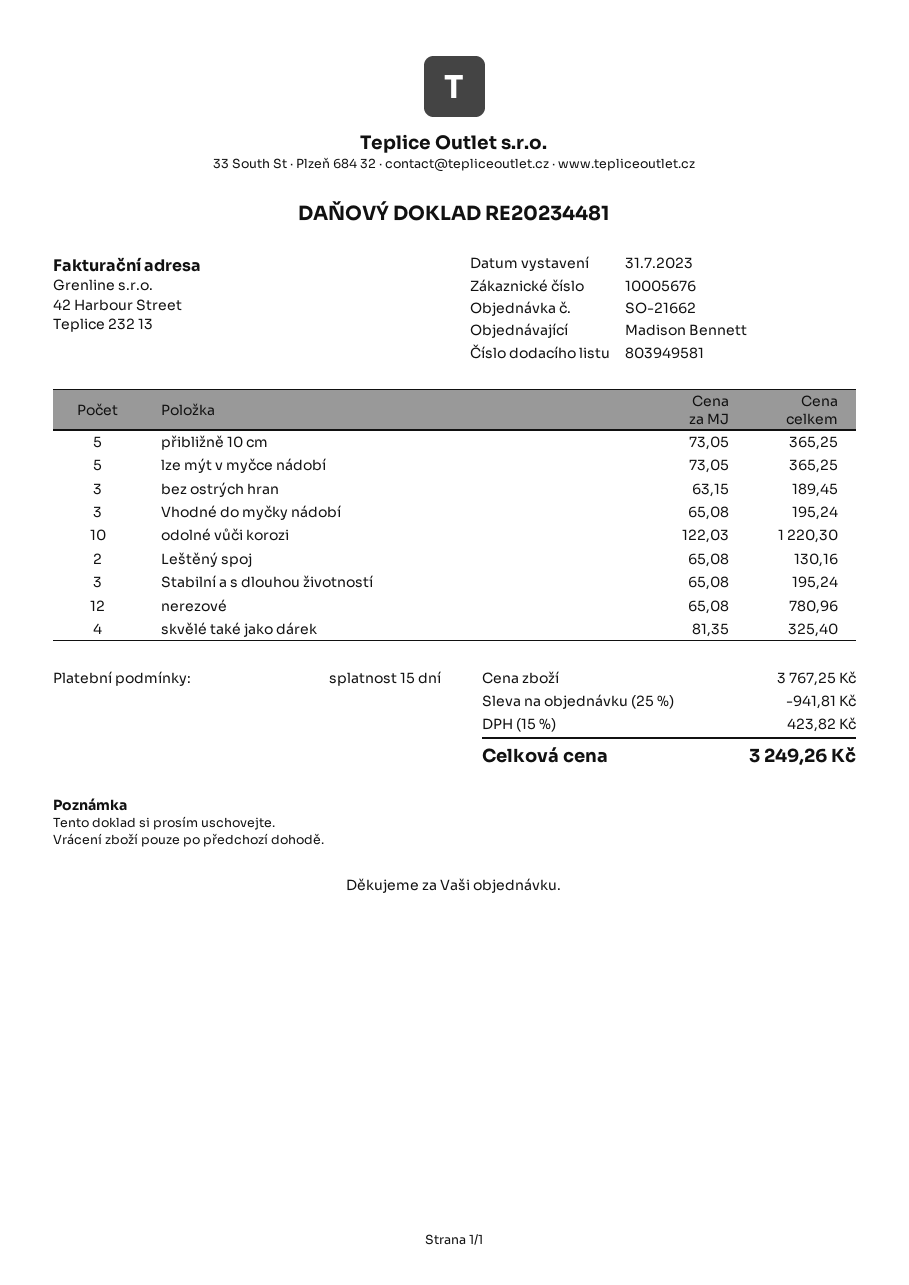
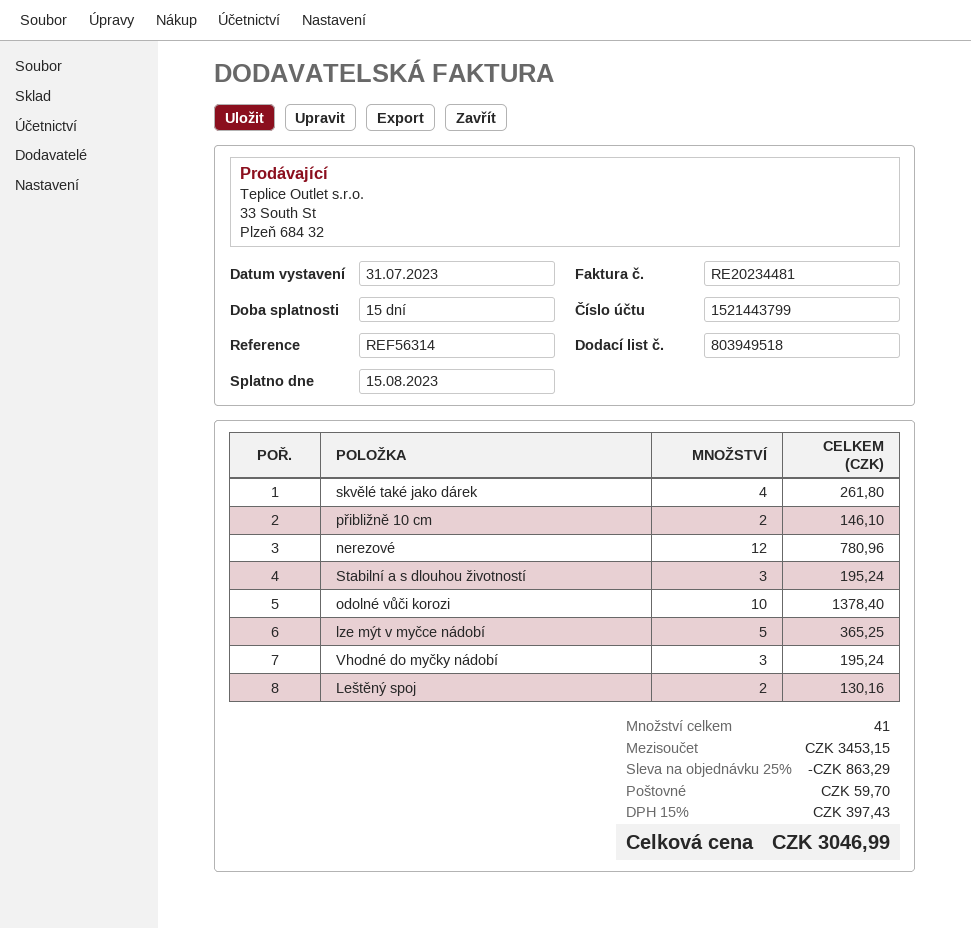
delivery note number: 803949581 -> 803949518
přibližně 10 cm: 5 for 365.25 -> 2 for 146.10
bez ostrých hran: 3 for 189.45 -> none
odolné vůči korozi: 10 for 1220.30 -> 10 for 1378.40
skvělé také jako dárek: 4 for 325.40 -> 4 for 261.80
subtotal: 3767.25 -> 3453.15
discount: 25% = 941.81 -> 25% = 863.29
shipping: none -> 59.70
tax: 15% = 423.82 -> 15% = 397.43
total: 3249.26 -> 3046.99

